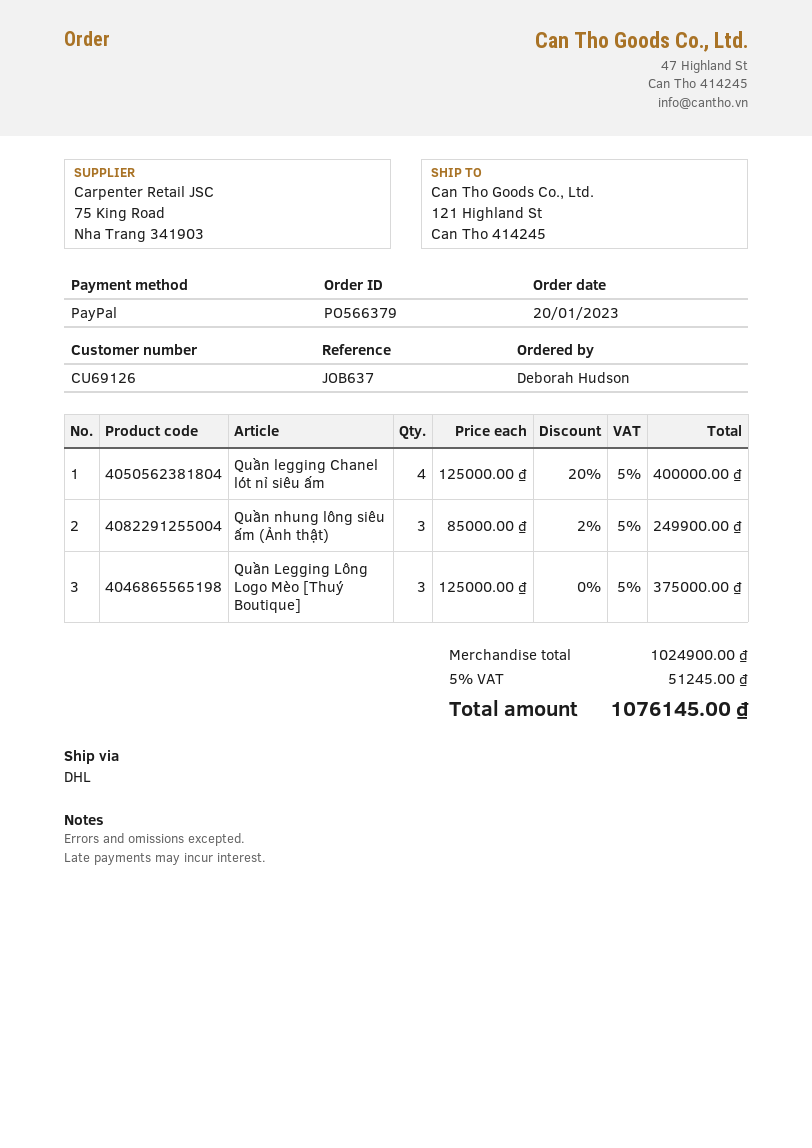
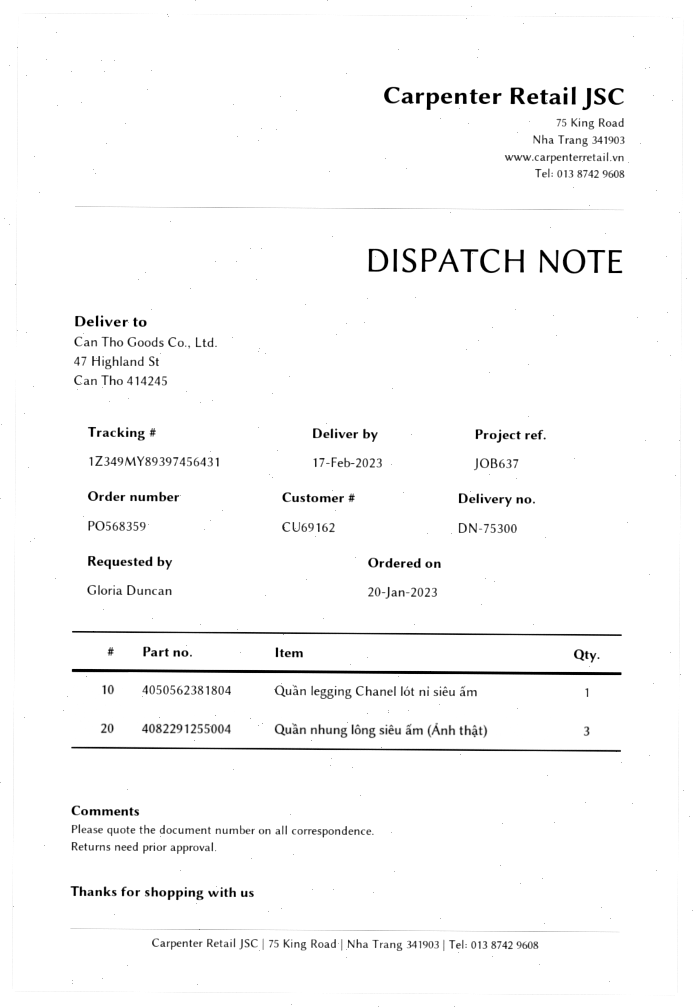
order number: PO566379 -> PO568359
customer number: CU69126 -> CU69162
ordered by: Deborah Hudson -> Gloria Duncan
ship to: 121 Highland St, Can Tho 414245 -> 47 Highland St, Can Tho 414245
Quần legging Chanel lót nỉ siêu ấm: 4 -> 1
Quần Legging Lông Logo Mèo [Thuý Boutique]: 3 -> none

